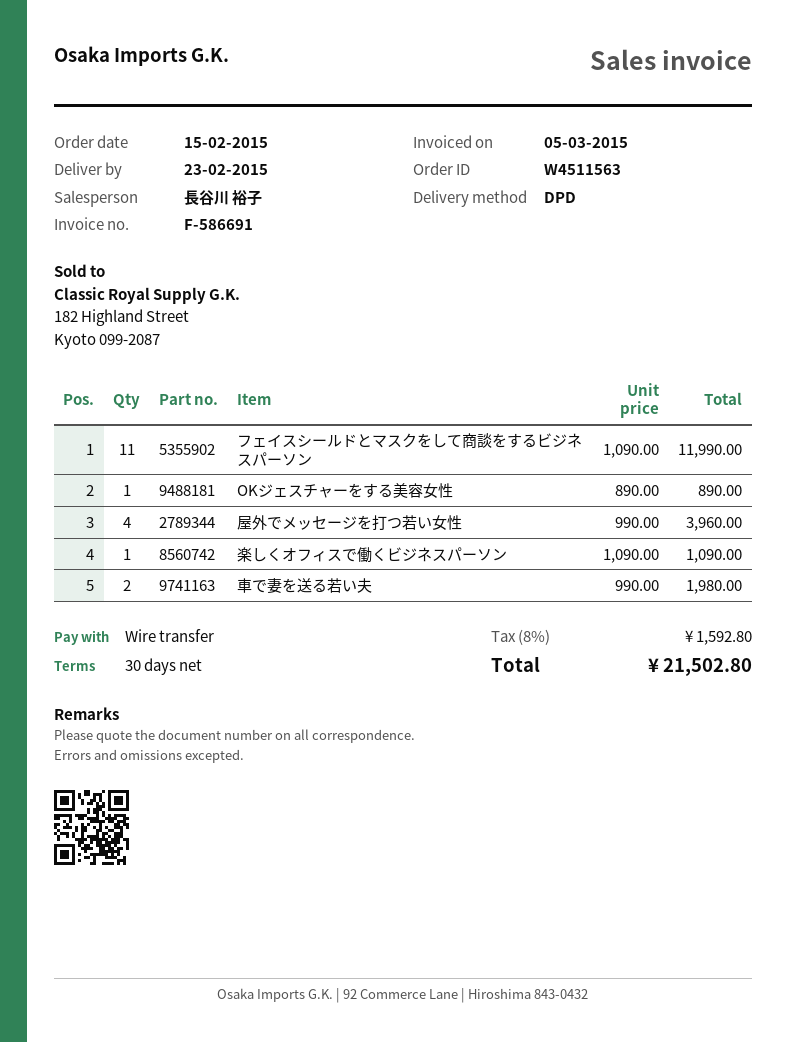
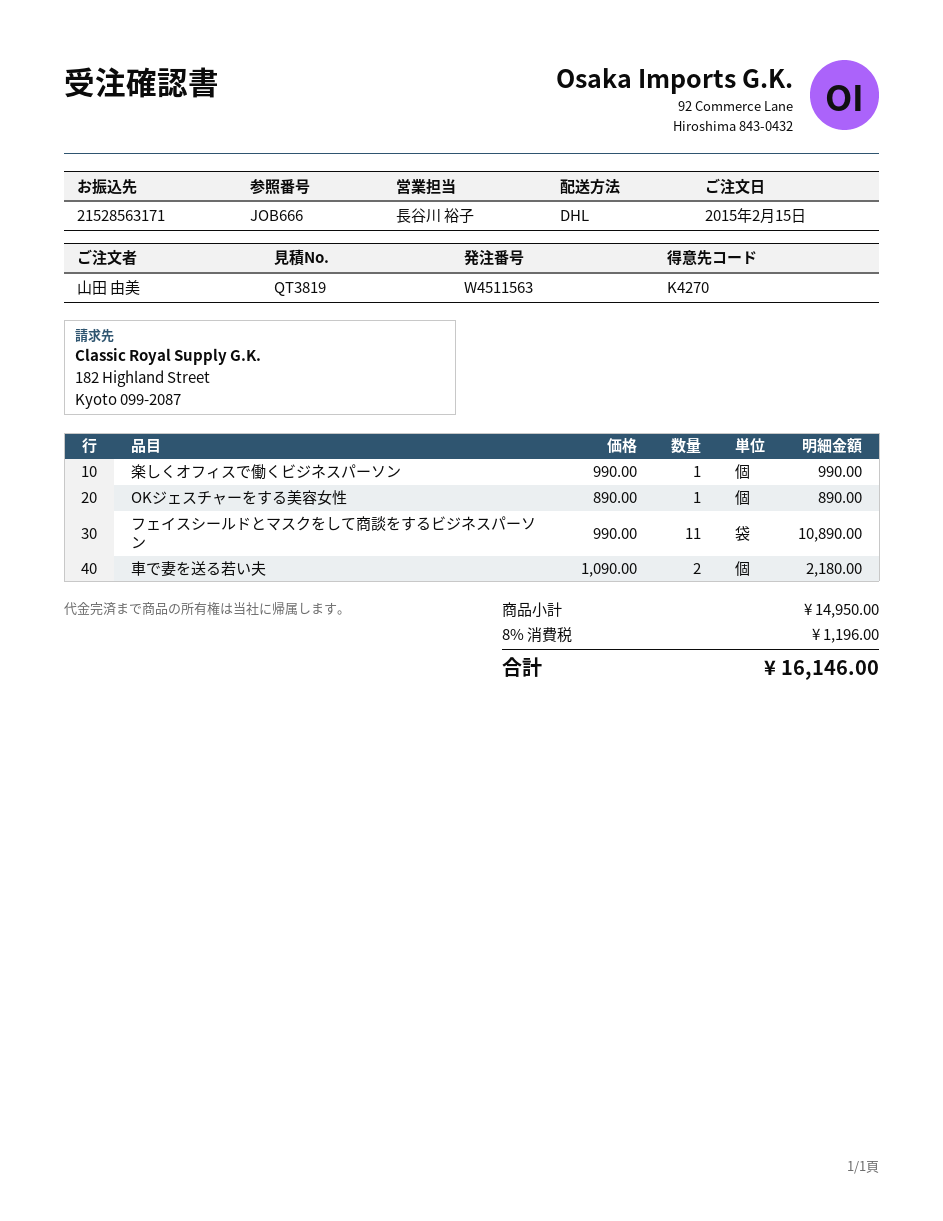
shipping method: DPD -> DHL
フェイスシールドとマスクをして商談をするビジネスパーソン: 11 x 1090.00 = 11990.00 -> 11 x 990.00 = 10890.00
屋外でメッセージを打つ若い女性: 4 x 990.00 = 3960.00 -> none
楽しくオフィスで働くビジネスパーソン: 1 x 1090.00 = 1090.00 -> 1 x 990.00 = 990.00
車で妻を送る若い夫: 2 x 990.00 = 1980.00 -> 2 x 1090.00 = 2180.00
tax: 8% = 1592.80 -> 8% = 1196.00
total: 21502.80 -> 16146.00

